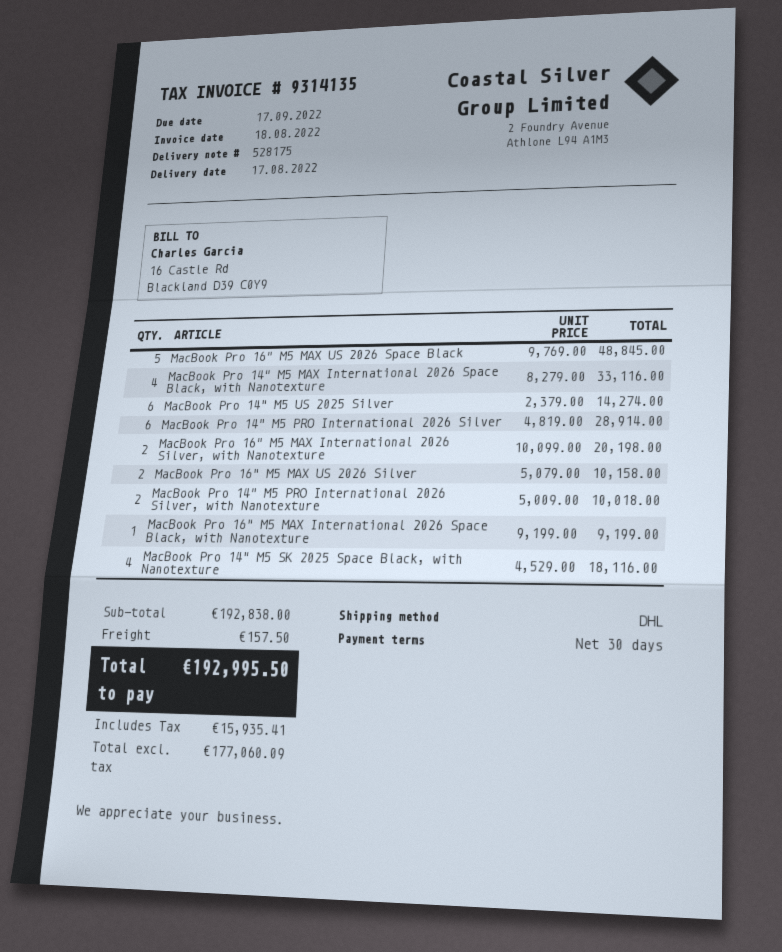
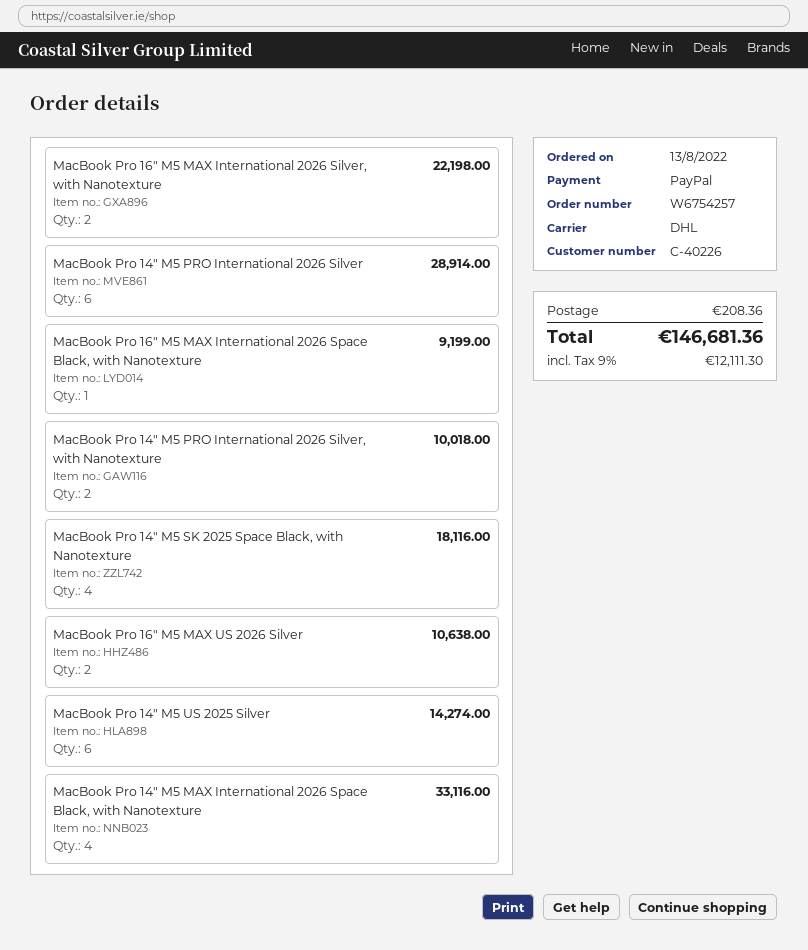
MacBook Pro 16" M5 MAX US 2026 Space Black: 5 for 48845.00 -> none
MacBook Pro 16" M5 MAX International 2026 Silver, with Nanotexture: 2 for 20198.00 -> 2 for 22198.00
MacBook Pro 16" M5 MAX US 2026 Silver: 2 for 10158.00 -> 2 for 10638.00
shipping: 157.50 -> 208.36
tax: 15935.41 -> 12111.30
total: 192995.50 -> 146681.36

